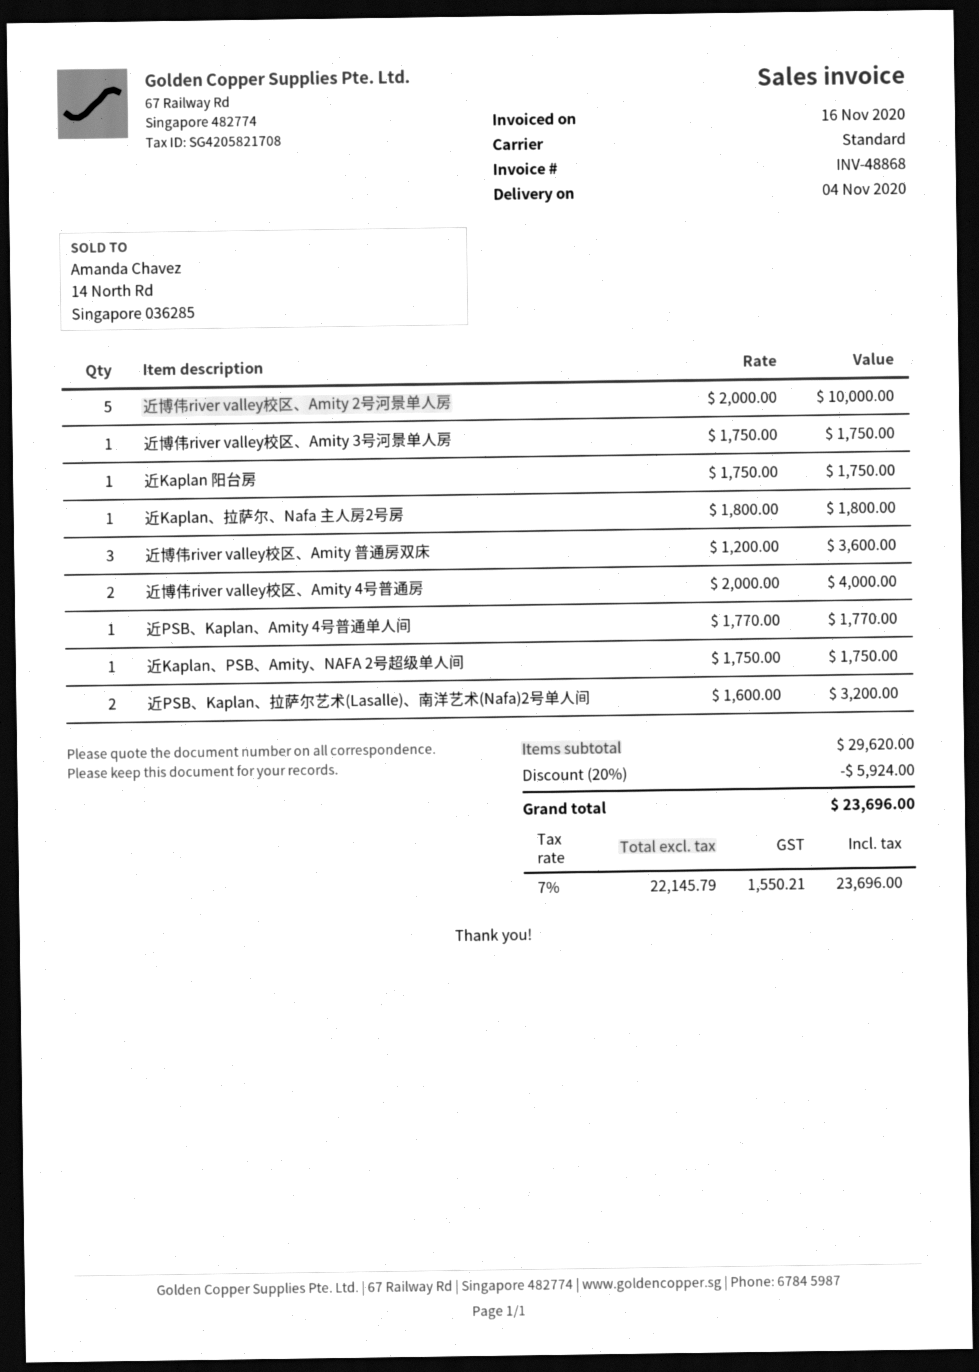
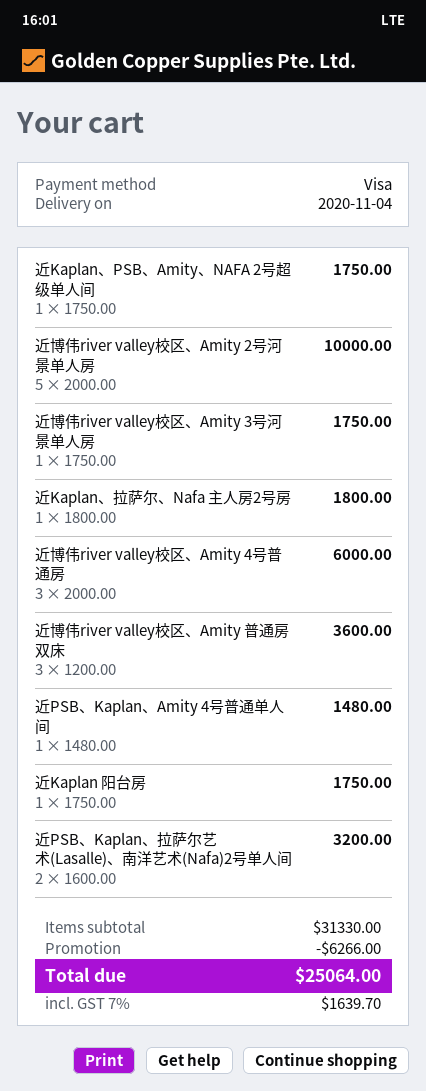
近博伟river valley校区、Amity 4号普通房: 2 x 2000.00 = 4000.00 -> 3 x 2000.00 = 6000.00
近PSB、Kaplan、Amity 4号普通单人间: 1 x 1770.00 = 1770.00 -> 1 x 1480.00 = 1480.00
subtotal: 29620.00 -> 31330.00
discount: 5924.00 -> 6266.00
tax: 7% = 1550.21 -> 7% = 1639.70
total: 23696.00 -> 25064.00

